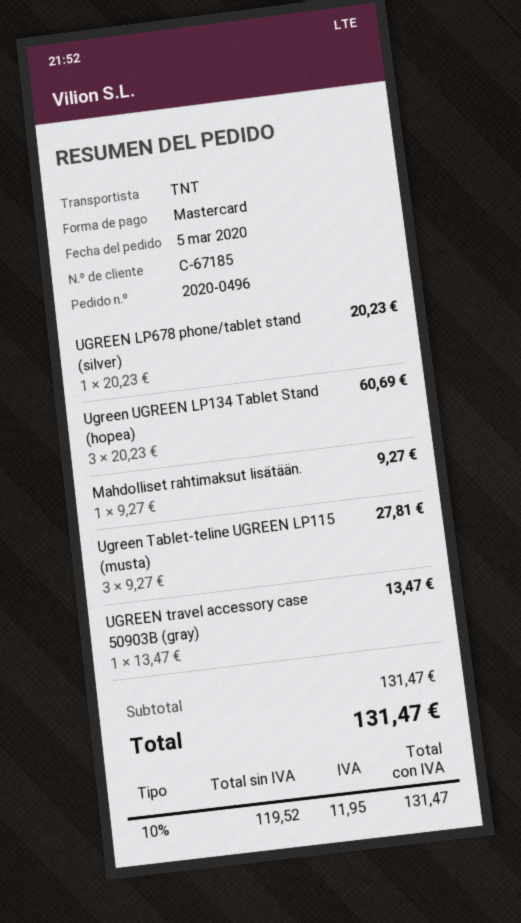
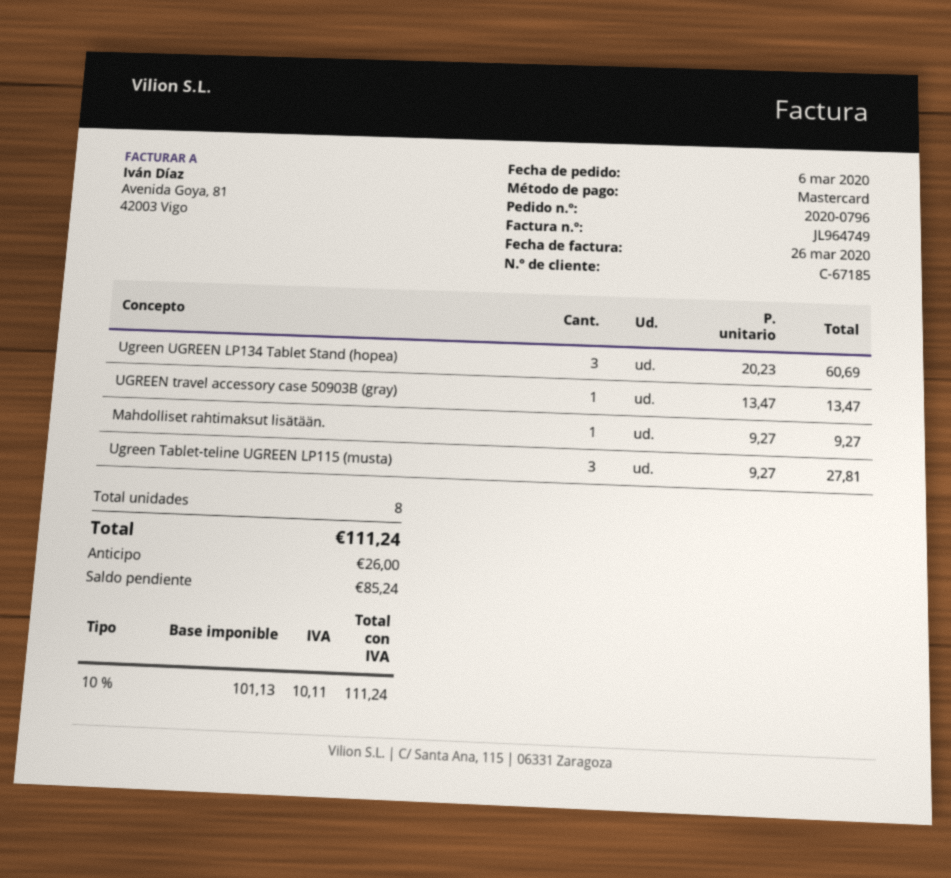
order number: 2020-0496 -> 2020-0796
order date: 2020-03-05 -> 2020-03-06
UGREEN LP678 phone/tablet stand (silver): 1 x 20.23 = 20.23 -> none
net: 119.52 -> 101.13
tax: 10% = 11.95 -> 10% = 10.11
total: 131.47 -> 111.24

